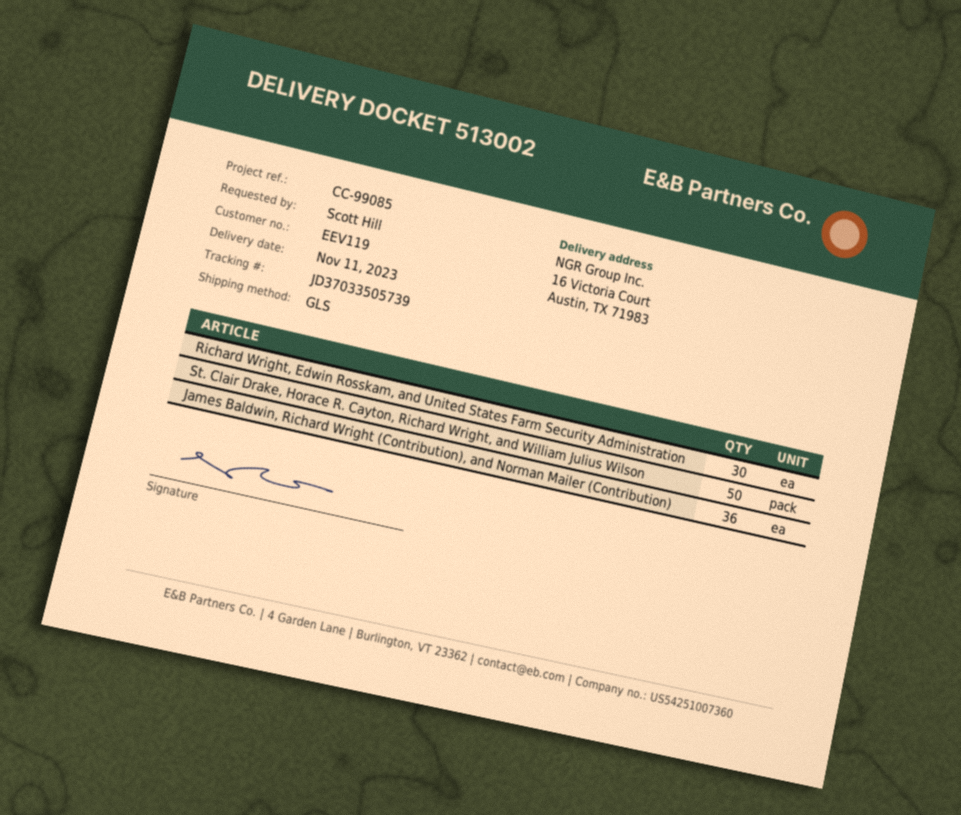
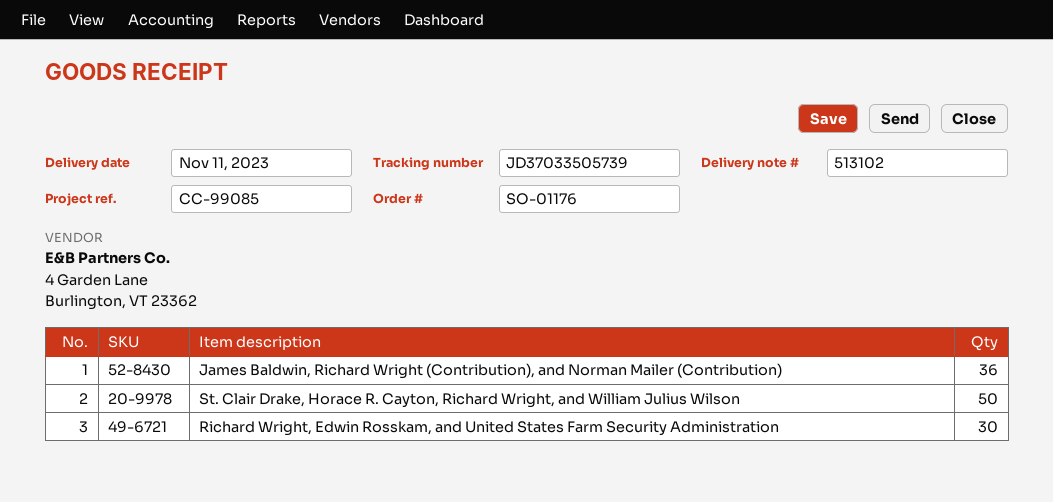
delivery note number: 513002 -> 513102

